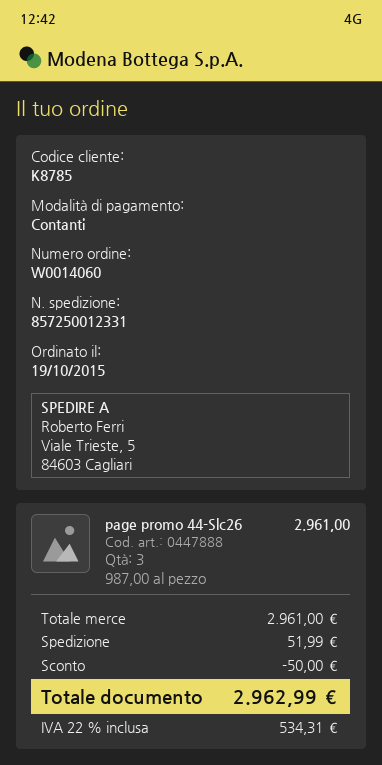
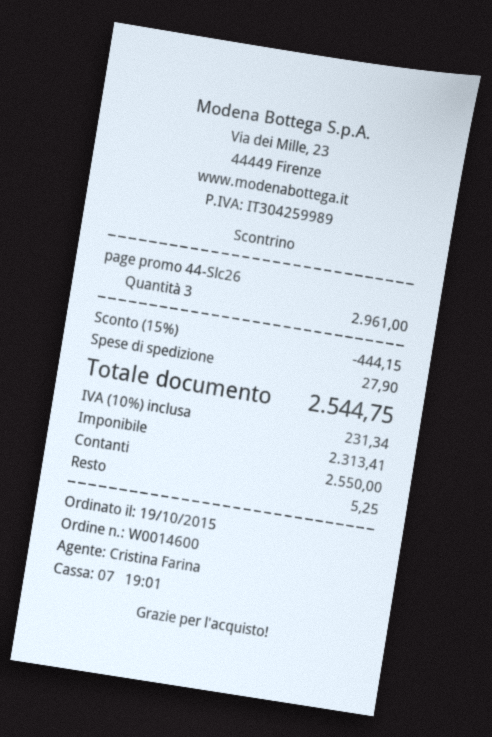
order number: W0014060 -> W0014600
discount: 50.00 -> 444.15
shipping: 51.99 -> 27.90
tax: 22% = 534.31 -> 10% = 231.34
total: 2962.99 -> 2544.75

